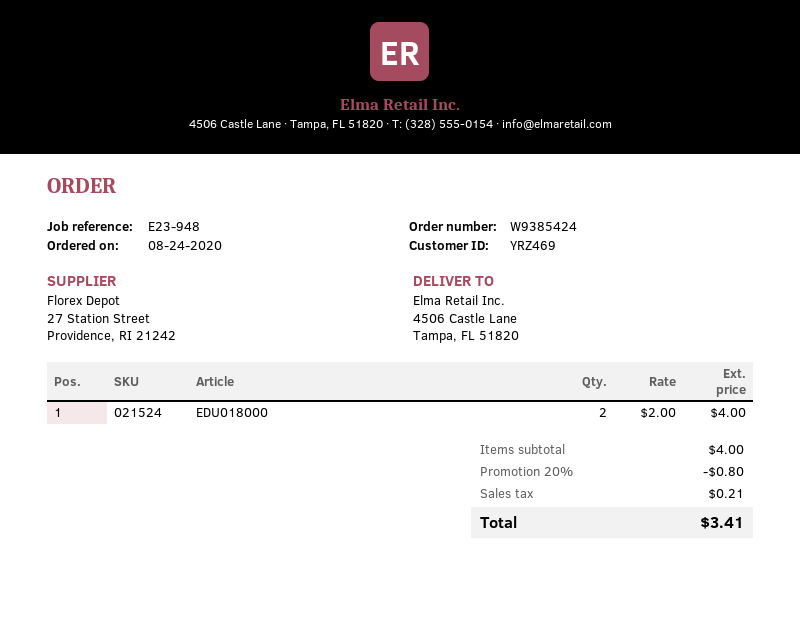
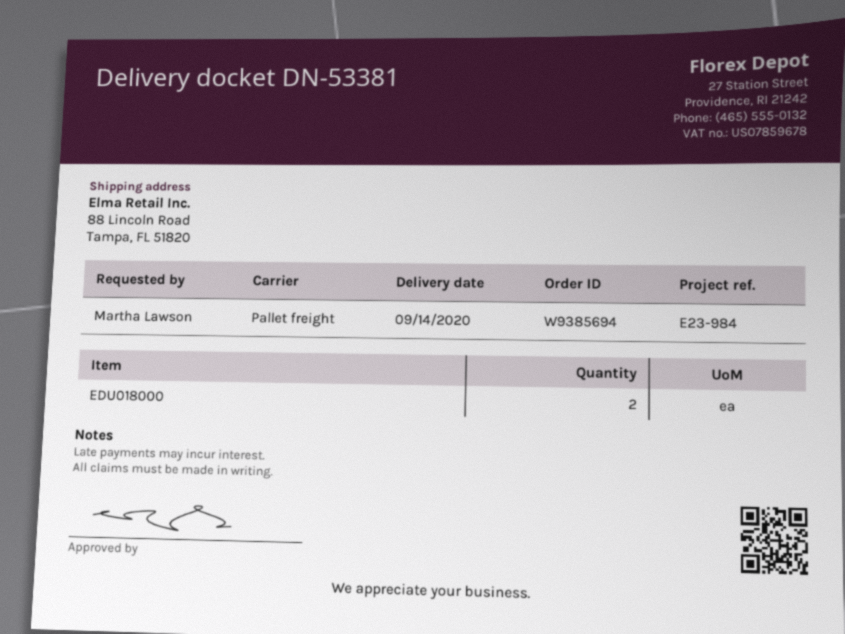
order number: W9385424 -> W9385694
reference: E23-948 -> E23-984
ship to: 4506 Castle Lane, Tampa, FL 51820 -> 88 Lincoln Road, Tampa, FL 51820

